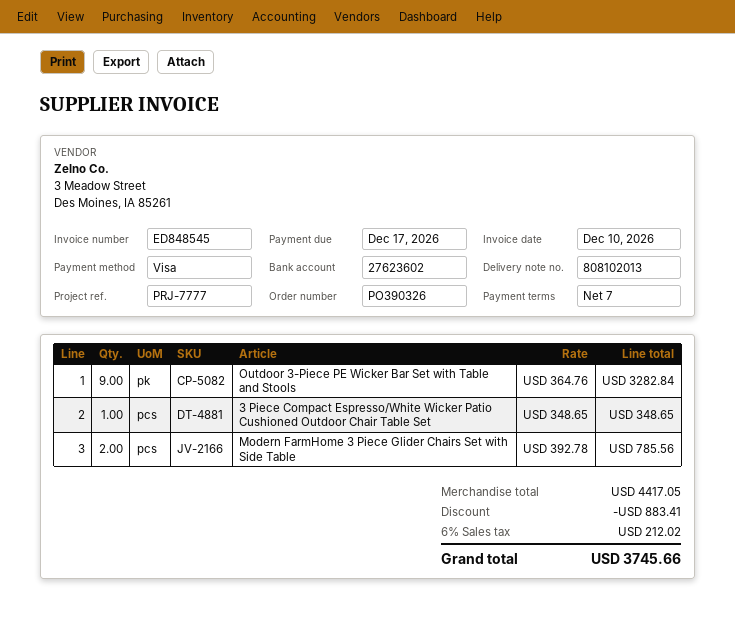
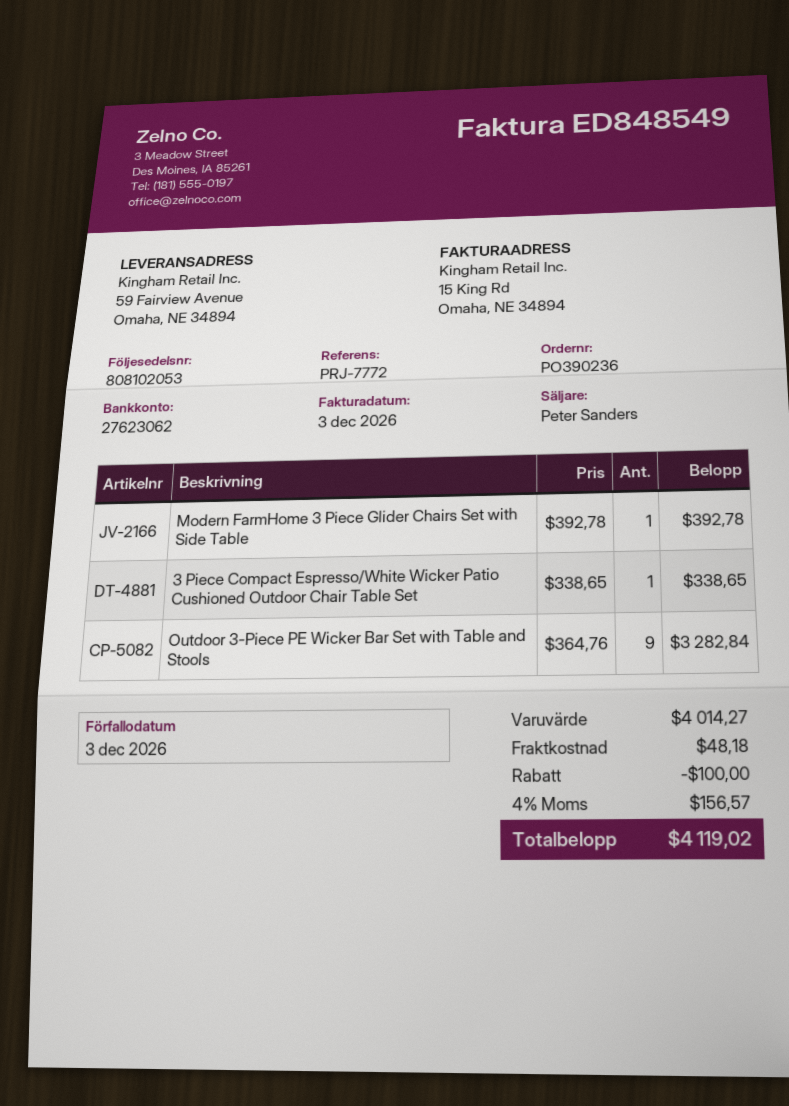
order number: PO390326 -> PO390236
delivery note number: 808102013 -> 808102053
invoice number: ED848545 -> ED848549
invoice date: 2026-12-10 -> 2026-12-03
due date: 2026-12-17 -> 2026-12-03
reference: PRJ-7777 -> PRJ-7772
bank account: 27623602 -> 27623062
3 Piece Compact Espresso/White Wicker Patio Cushioned Outdoor Chair Table Set: 1 x 348.65 = 348.65 -> 1 x 338.65 = 338.65
Modern FarmHome 3 Piece Glider Chairs Set with Side Table: 2 x 392.78 = 785.56 -> 1 x 392.78 = 392.78
subtotal: 4417.05 -> 4014.27
discount: 883.41 -> 100.00
shipping: none -> 48.18
tax: 6% = 212.02 -> 4% = 156.57
total: 3745.66 -> 4119.02

